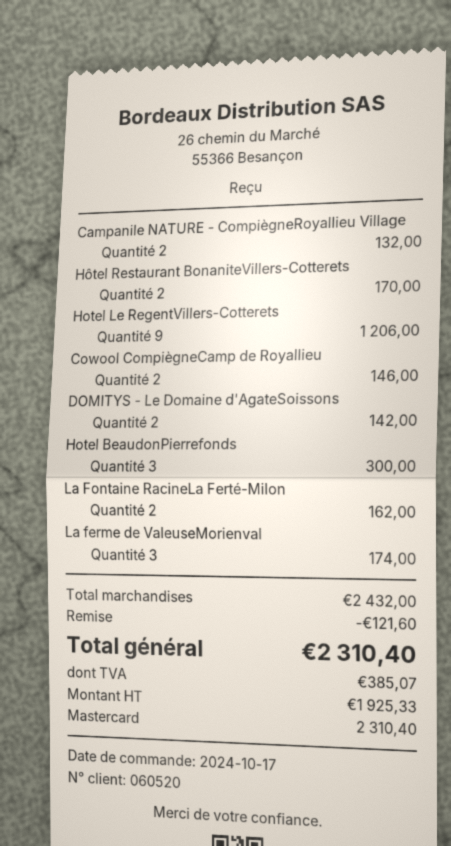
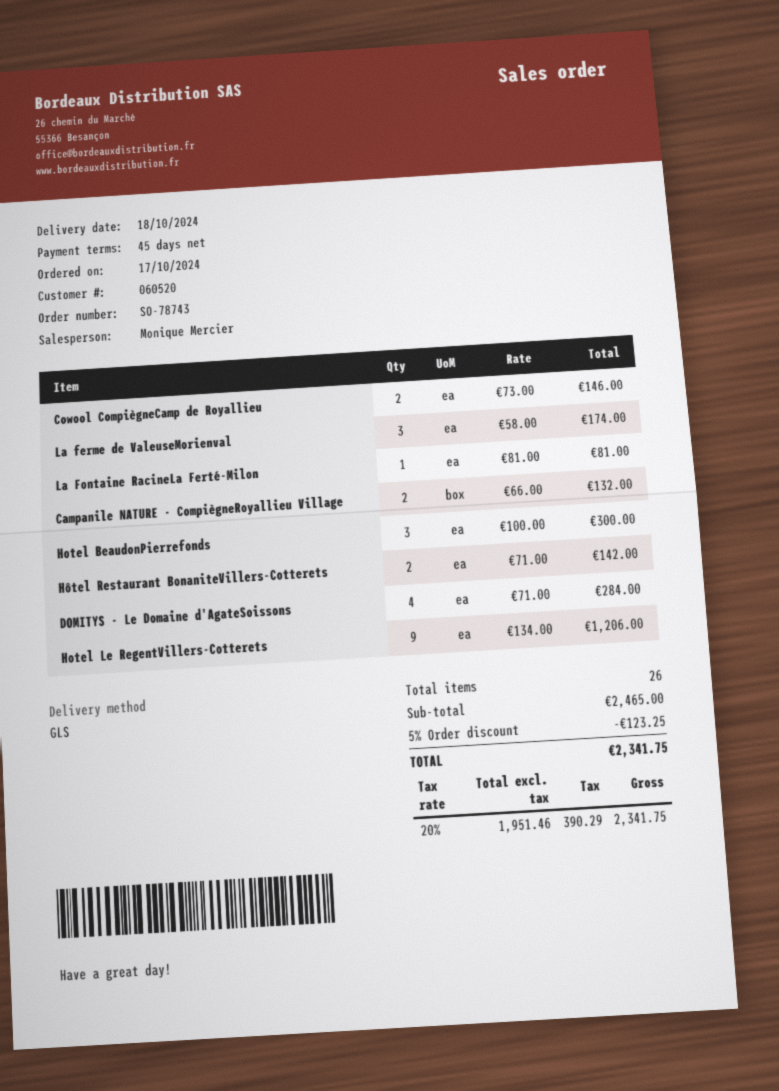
Hôtel Restaurant BonaniteVillers-Cotterets: 2 for 170.00 -> 2 for 142.00
DOMITYS - Le Domaine d'AgateSoissons: 2 for 142.00 -> 4 for 284.00
La Fontaine RacineLa Ferté-Milon: 2 for 162.00 -> 1 for 81.00
subtotal: 2432.00 -> 2465.00
discount: 121.60 -> 123.25
net: 1925.33 -> 1951.46
tax: 385.07 -> 390.29
total: 2310.40 -> 2341.75

